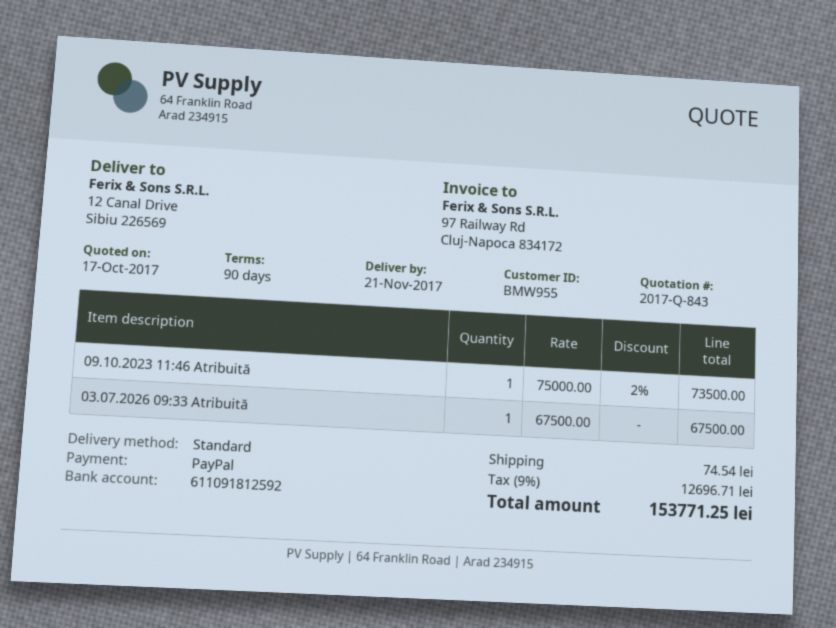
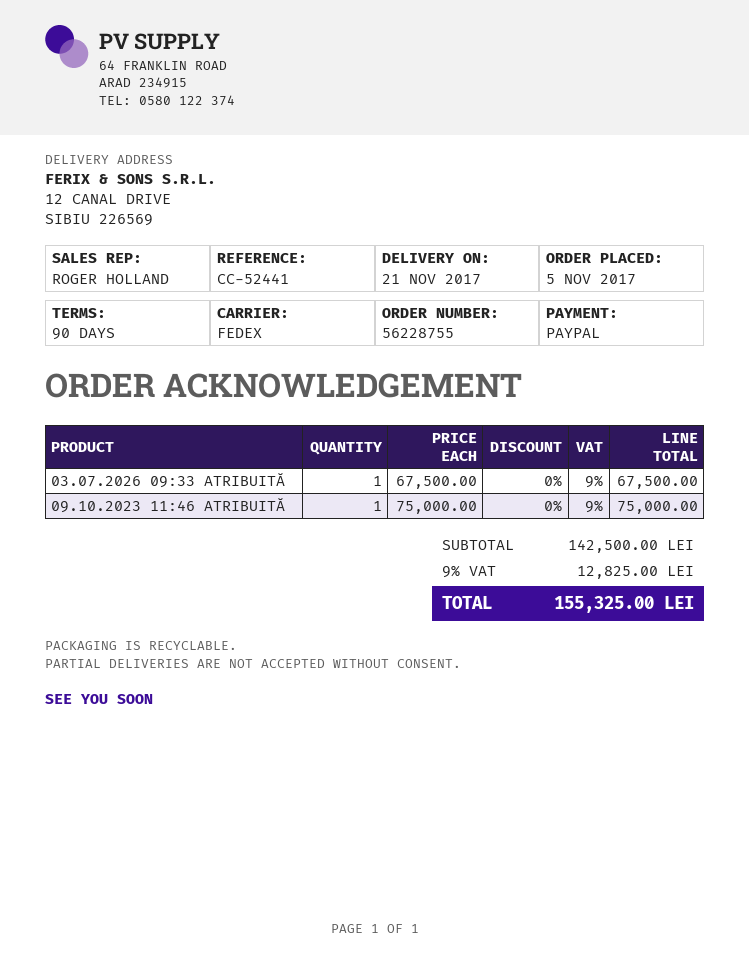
shipping method: standard -> FedEx
09.10.2023 11:46 Atribuită: 1 x 75000.00 - 2% = 73500.00 -> 1 x 75000.00 = 75000.00
shipping: 74.54 -> none
tax: 9% = 12696.71 -> 9% = 12825.00
total: 153771.25 -> 155325.00

